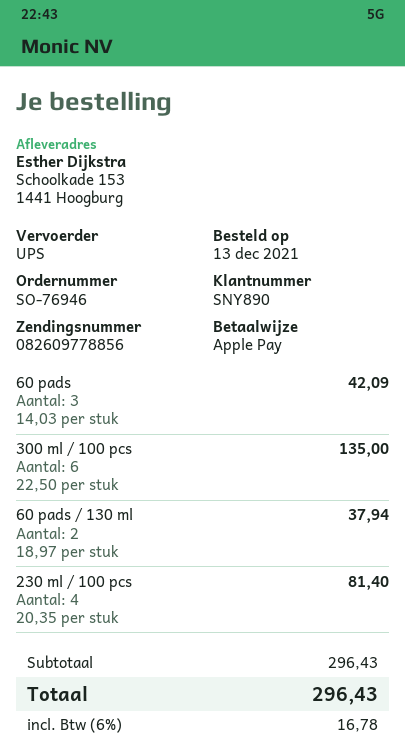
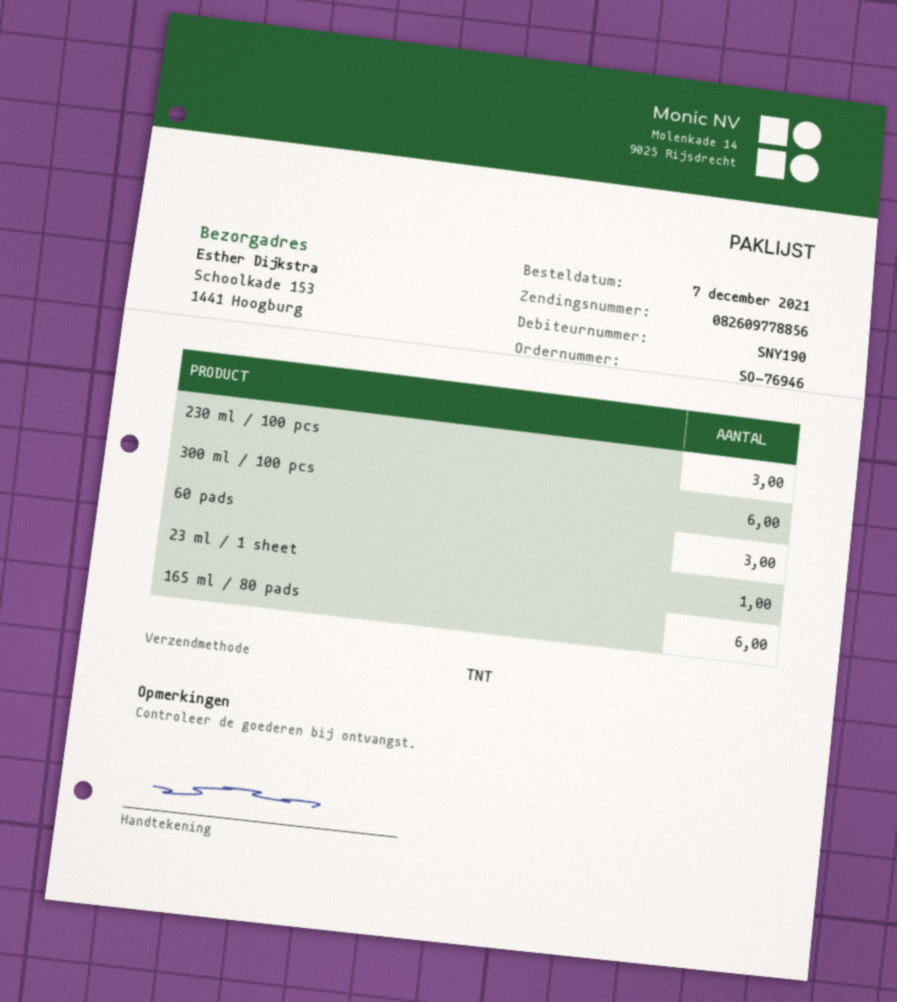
order date: 2021-12-13 -> 2021-12-07
customer number: SNY890 -> SNY190
shipping method: UPS -> TNT
60 pads / 130 ml: 2 -> none
230 ml / 100 pcs: 4 -> 3
23 ml / 1 sheet: none -> 1
165 ml / 80 pads: none -> 6

